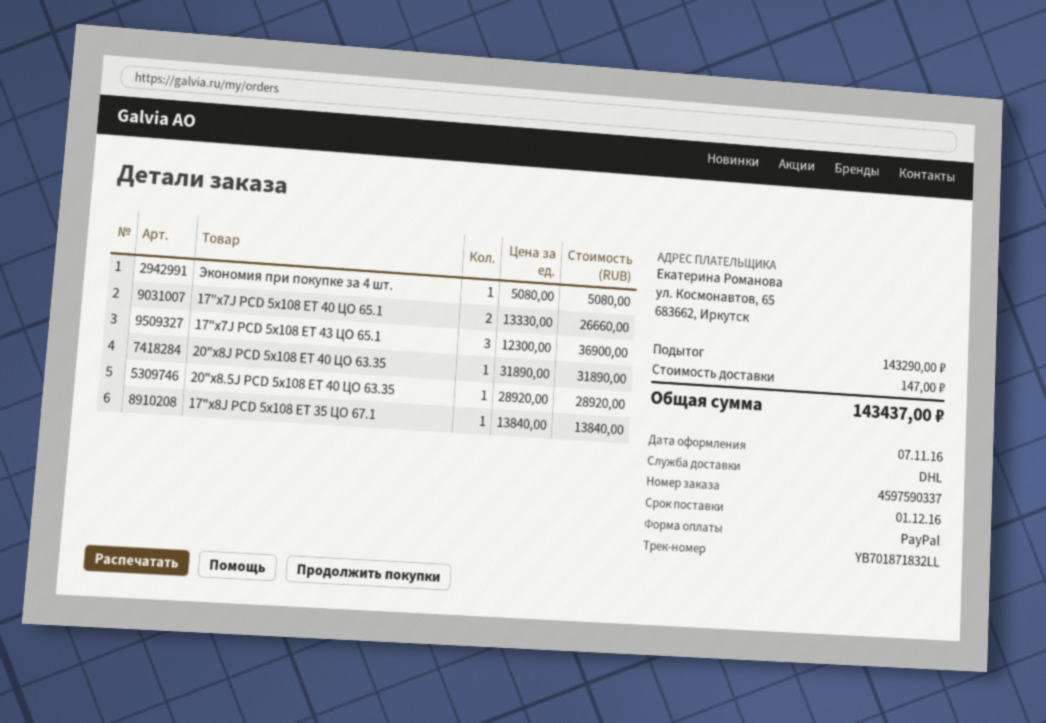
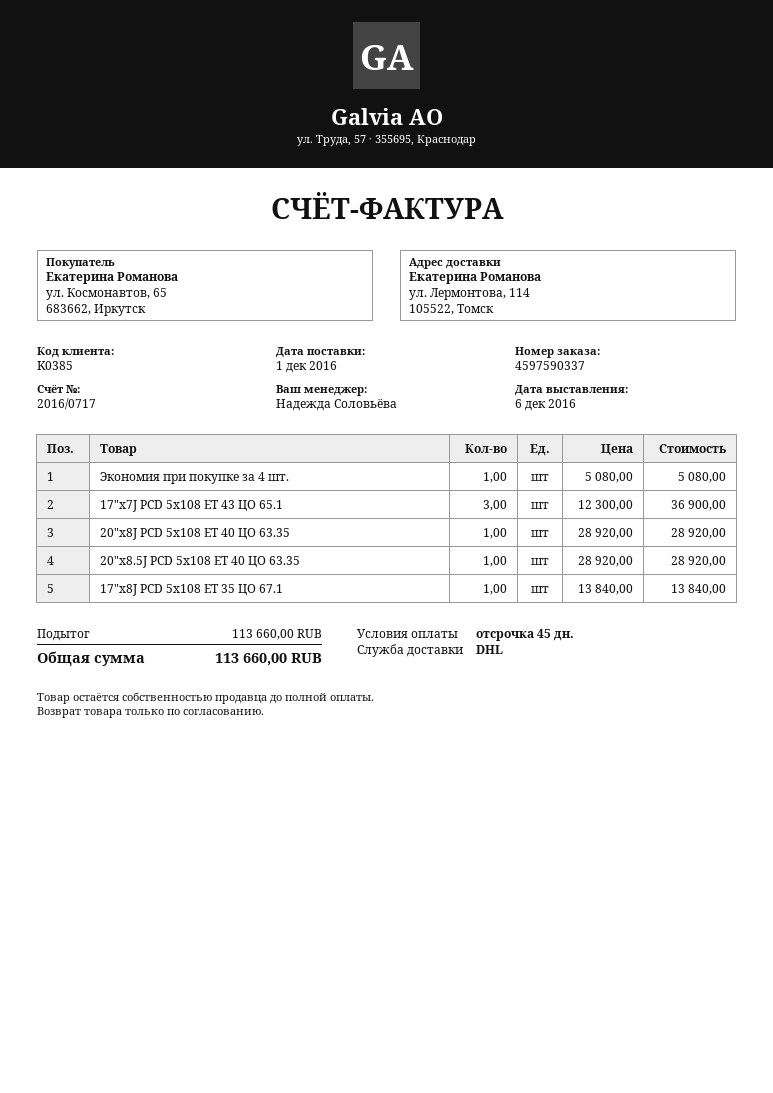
17"x7J PCD 5x108 ЕТ 40 ЦО 65.1: 2 x 13330.00 = 26660.00 -> none
20"x8J PCD 5x108 ЕТ 40 ЦО 63.35: 1 x 31890.00 = 31890.00 -> 1 x 28920.00 = 28920.00
subtotal: 143290.00 -> 113660.00
shipping: 147.00 -> none
total: 143437.00 -> 113660.00

